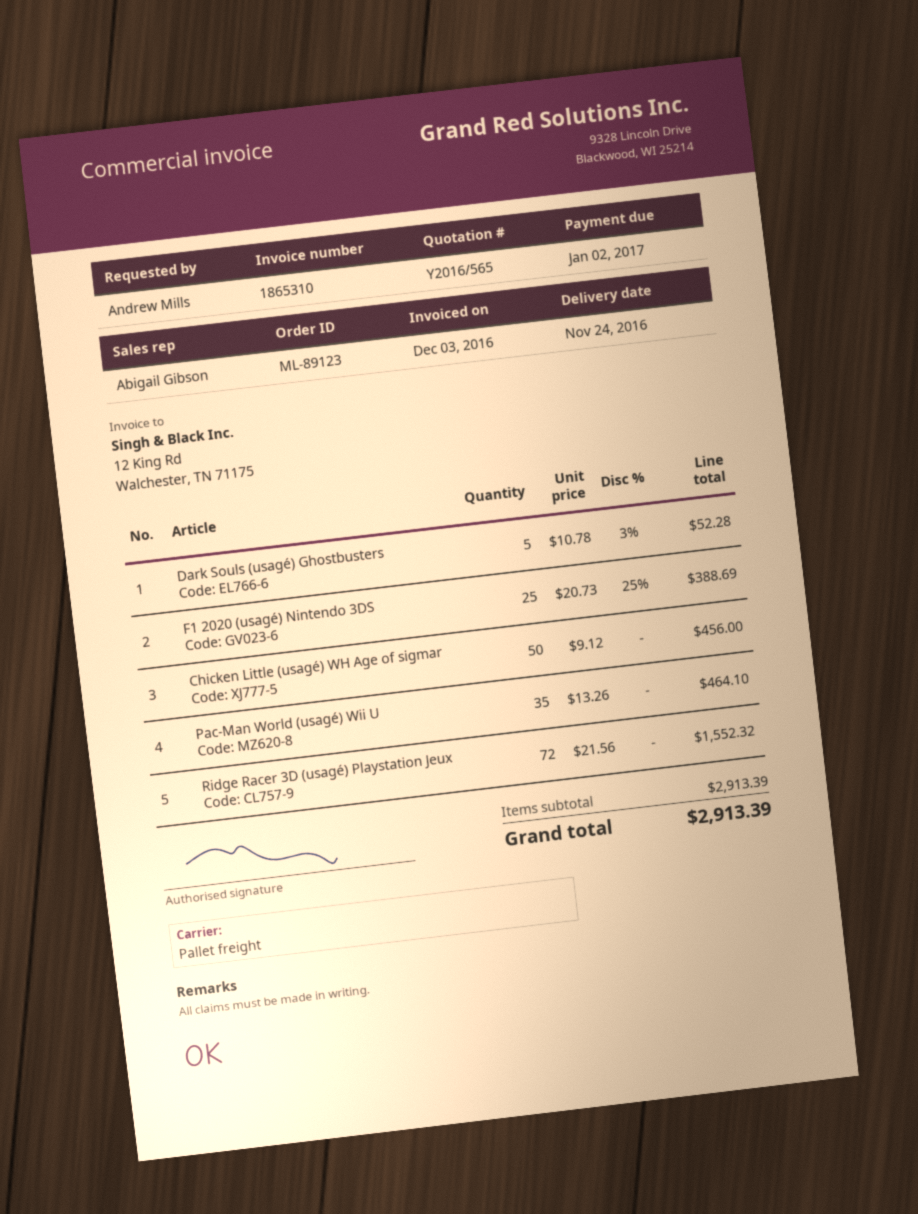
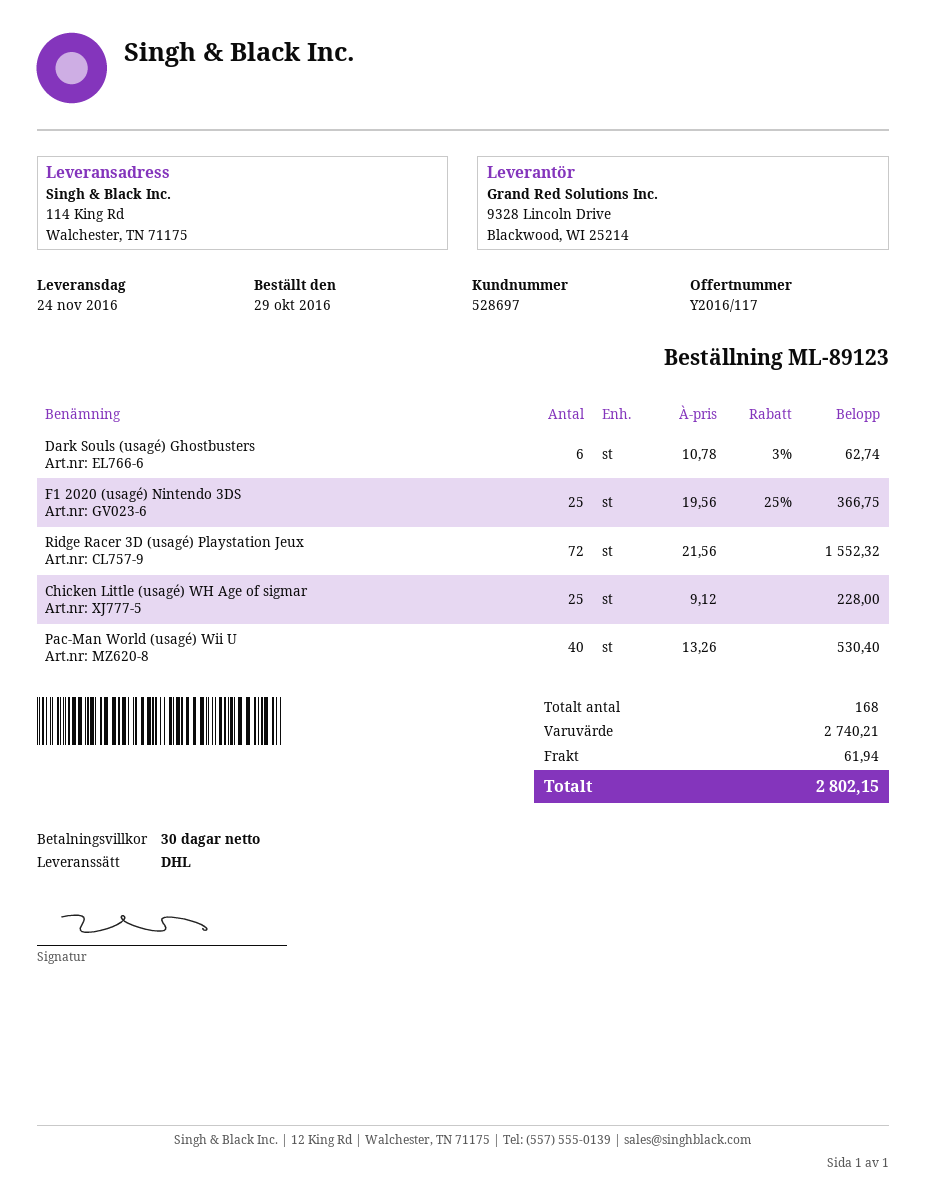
quote number: Y2016/565 -> Y2016/117
shipping method: pallet freight -> DHL
Dark Souls (usagé) Ghostbusters: 5 x 10.78 - 3% = 52.28 -> 6 x 10.78 - 3% = 62.74
F1 2020 (usagé) Nintendo 3DS: 25 x 20.73 - 25% = 388.69 -> 25 x 19.56 - 25% = 366.75
Chicken Little (usagé) WH Age of sigmar: 50 x 9.12 = 456.00 -> 25 x 9.12 = 228.00
Pac-Man World (usagé) Wii U: 35 x 13.26 = 464.10 -> 40 x 13.26 = 530.40
subtotal: 2913.39 -> 2740.21
shipping: none -> 61.94
total: 2913.39 -> 2802.15

